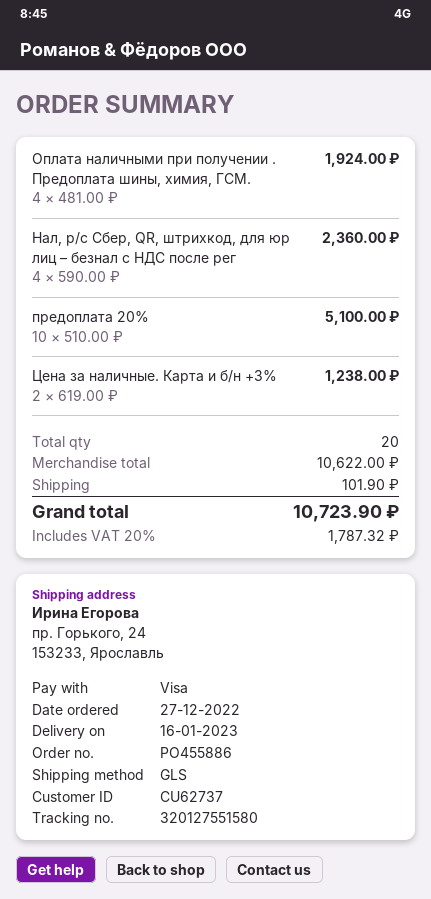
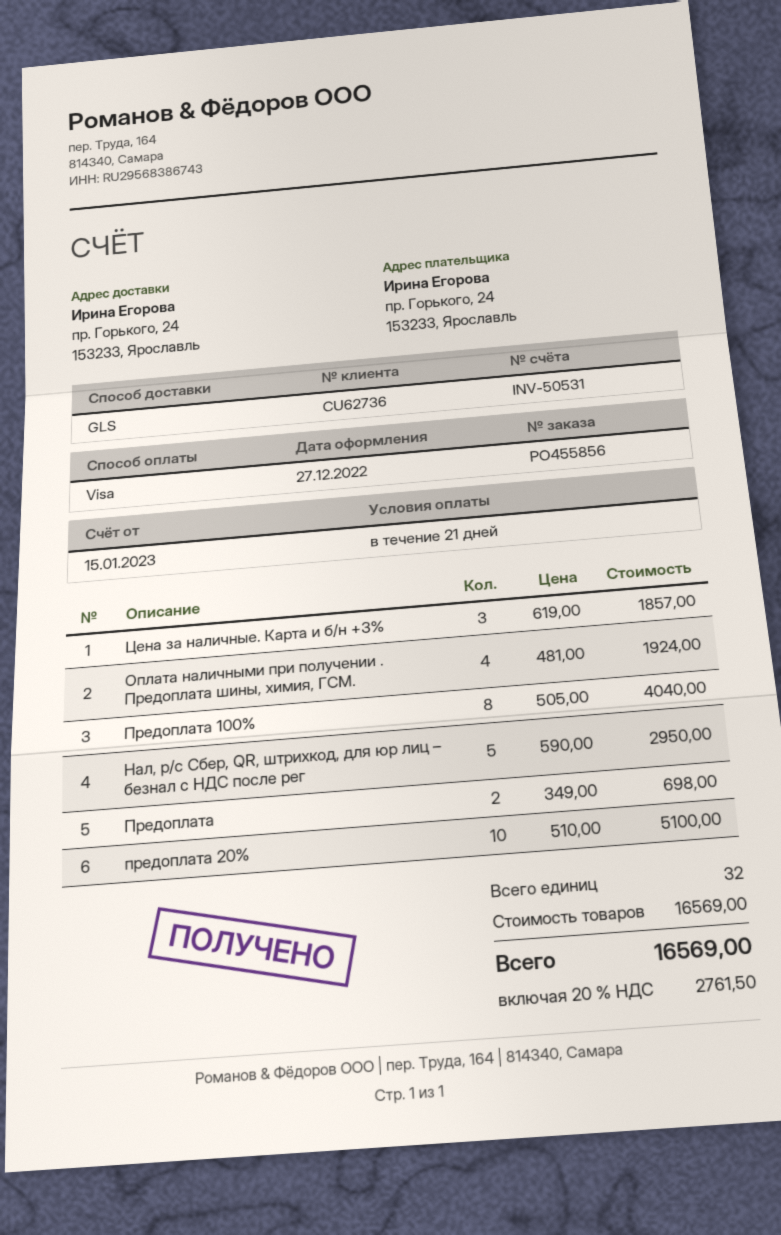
order number: PO455886 -> PO455856
customer number: CU62737 -> CU62736
Нал, р/с Сбер, QR, штрихкод, для юр лиц – безнал с НДС после рег: 4 x 590.00 = 2360.00 -> 5 x 590.00 = 2950.00
Цена за наличные. Карта и б/н +3%: 2 x 619.00 = 1238.00 -> 3 x 619.00 = 1857.00
Предоплата 100%: none -> 8 x 505.00 = 4040.00
Предоплата: none -> 2 x 349.00 = 698.00
total quantity: 20 -> 32
subtotal: 10622.00 -> 16569.00
shipping: 101.90 -> none
tax: 20% = 1787.32 -> 20% = 2761.50
total: 10723.90 -> 16569.00

